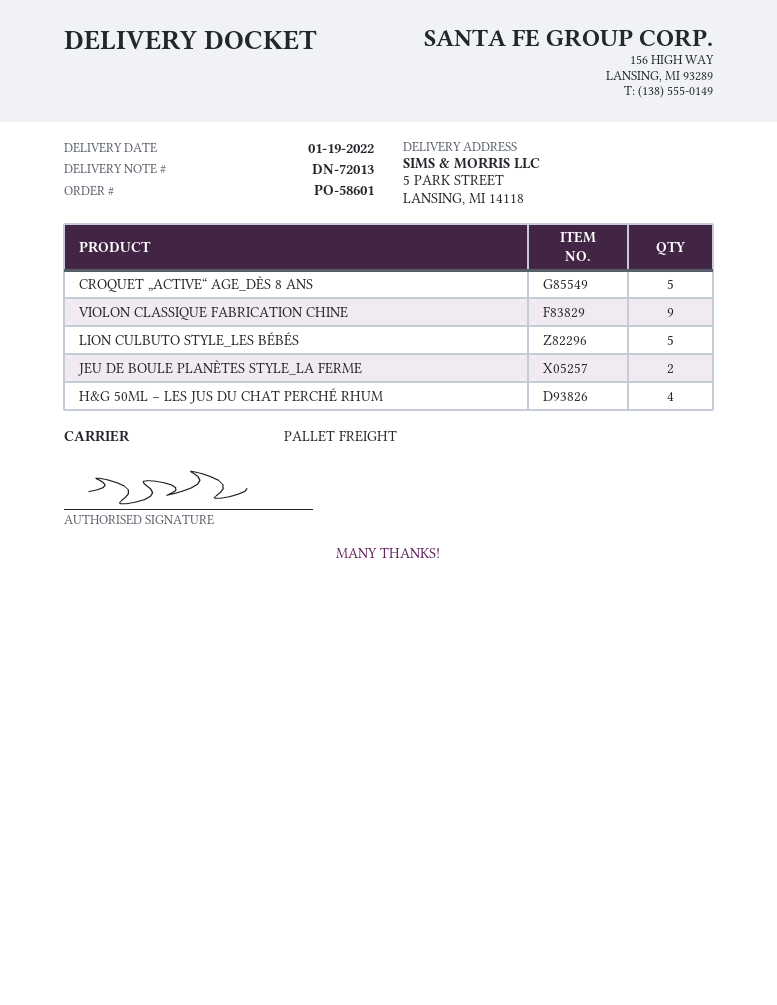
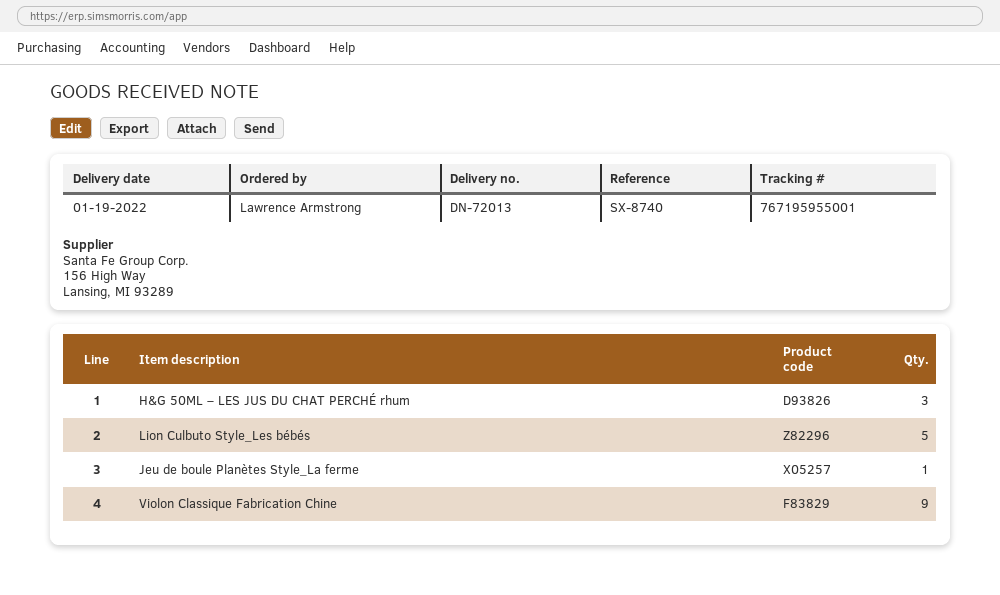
CROQUET „ACTIVE“ AGE_DÈS 8 ANS: 5 -> none
JEU DE BOULE PLANÈTES STYLE_LA FERME: 2 -> 1
H&G 50ML – LES JUS DU CHAT PERCHÉ RHUM: 4 -> 3

